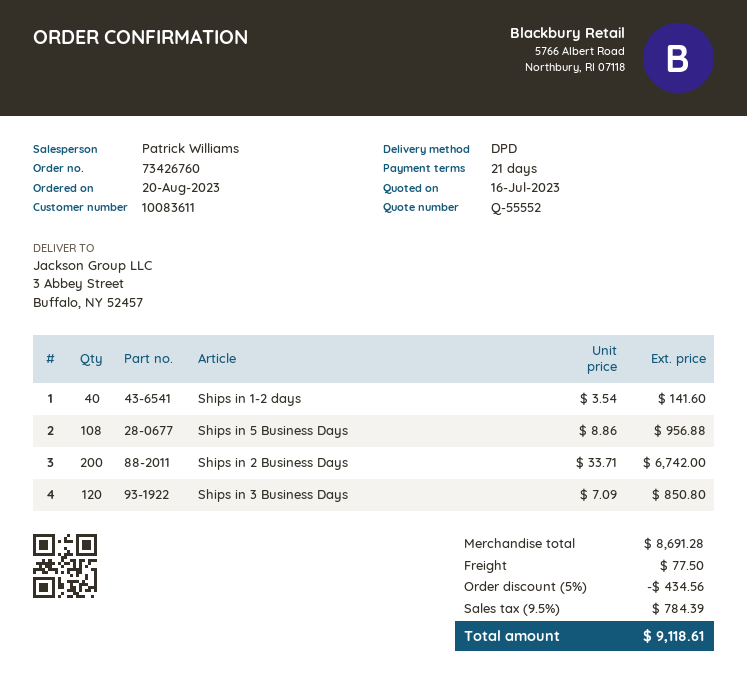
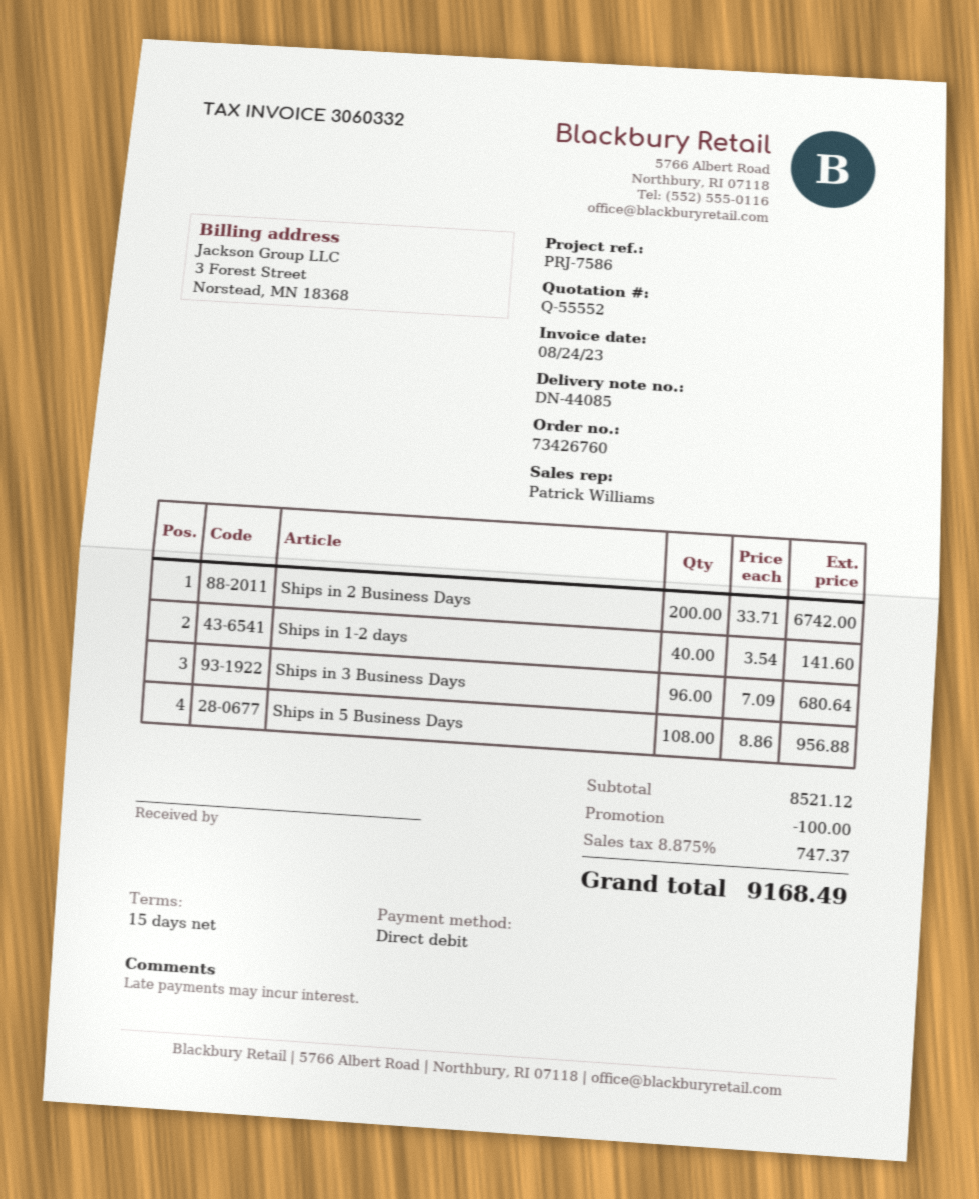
payment terms: 21 days -> 15 days
Ships in 3 Business Days: 120 x 7.09 = 850.80 -> 96 x 7.09 = 680.64
subtotal: 8691.28 -> 8521.12
discount: 434.56 -> 100.00
shipping: 77.50 -> none
tax: 9.5% = 784.39 -> 8.875% = 747.37
total: 9118.61 -> 9168.49

